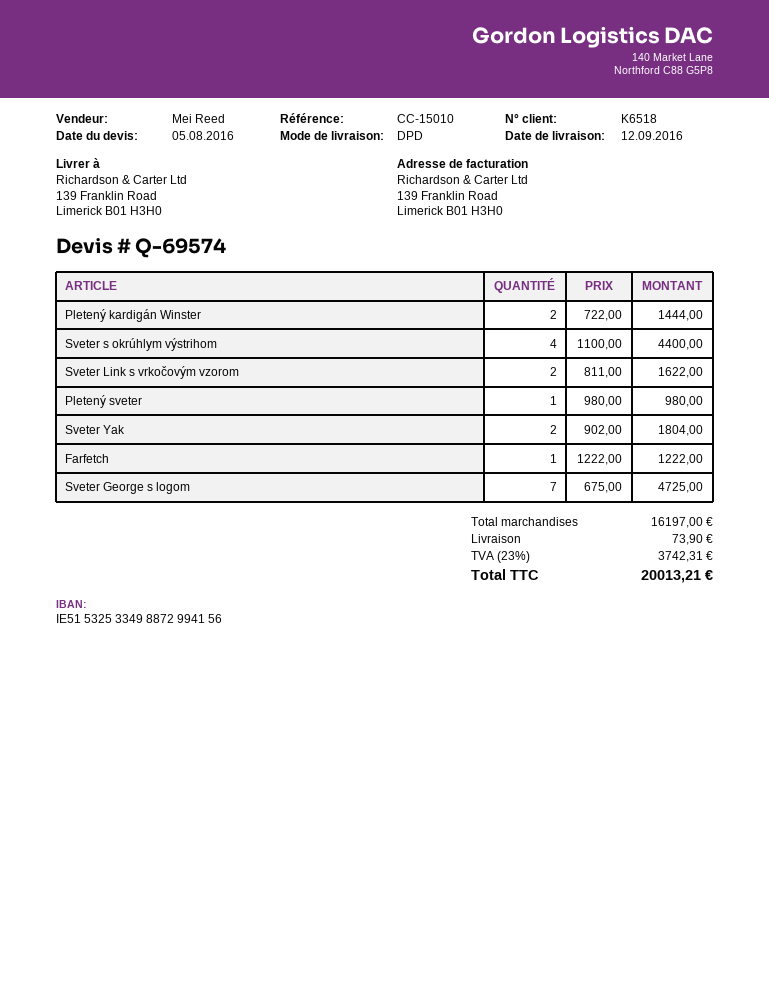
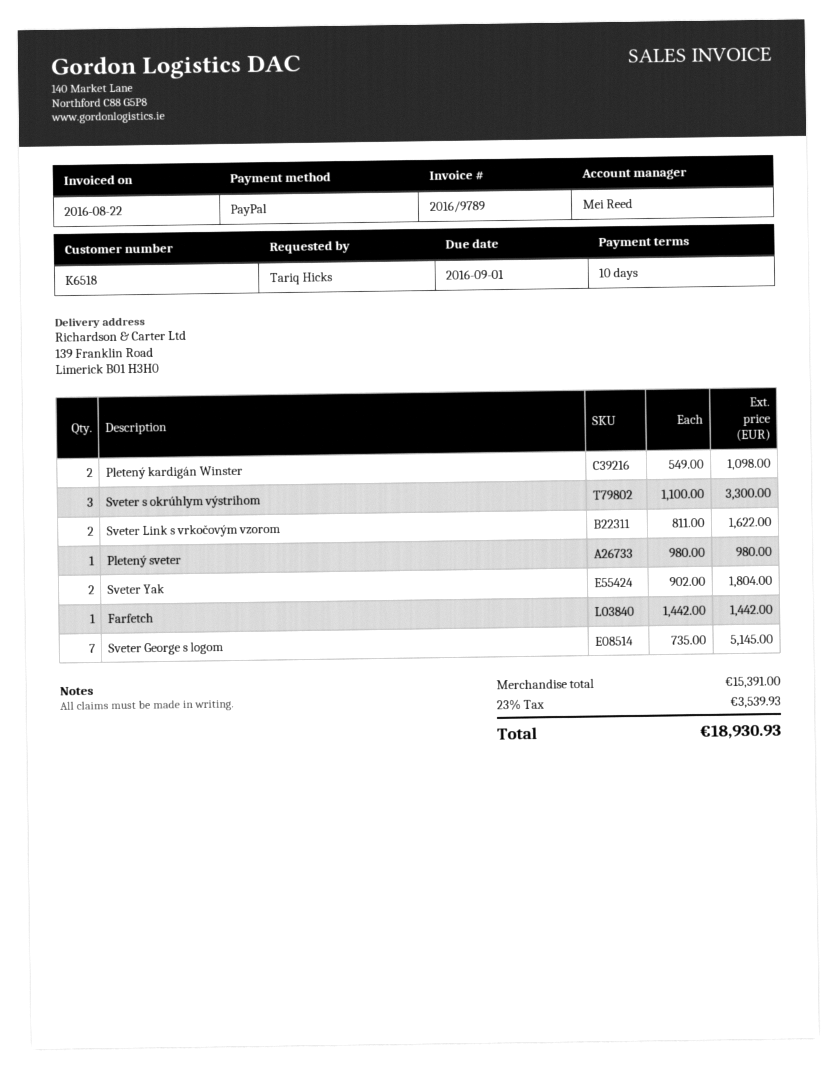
Pletený kardigán Winster: 2 x 722.00 = 1444.00 -> 2 x 549.00 = 1098.00
Sveter s okrúhlym výstrihom: 4 x 1100.00 = 4400.00 -> 3 x 1100.00 = 3300.00
Farfetch: 1 x 1222.00 = 1222.00 -> 1 x 1442.00 = 1442.00
Sveter George s logom: 7 x 675.00 = 4725.00 -> 7 x 735.00 = 5145.00
subtotal: 16197.00 -> 15391.00
shipping: 73.90 -> none
tax: 23% = 3742.31 -> 23% = 3539.93
total: 20013.21 -> 18930.93

